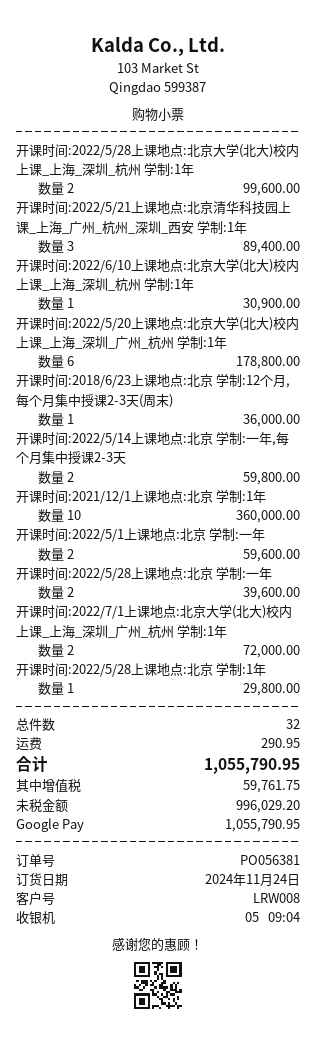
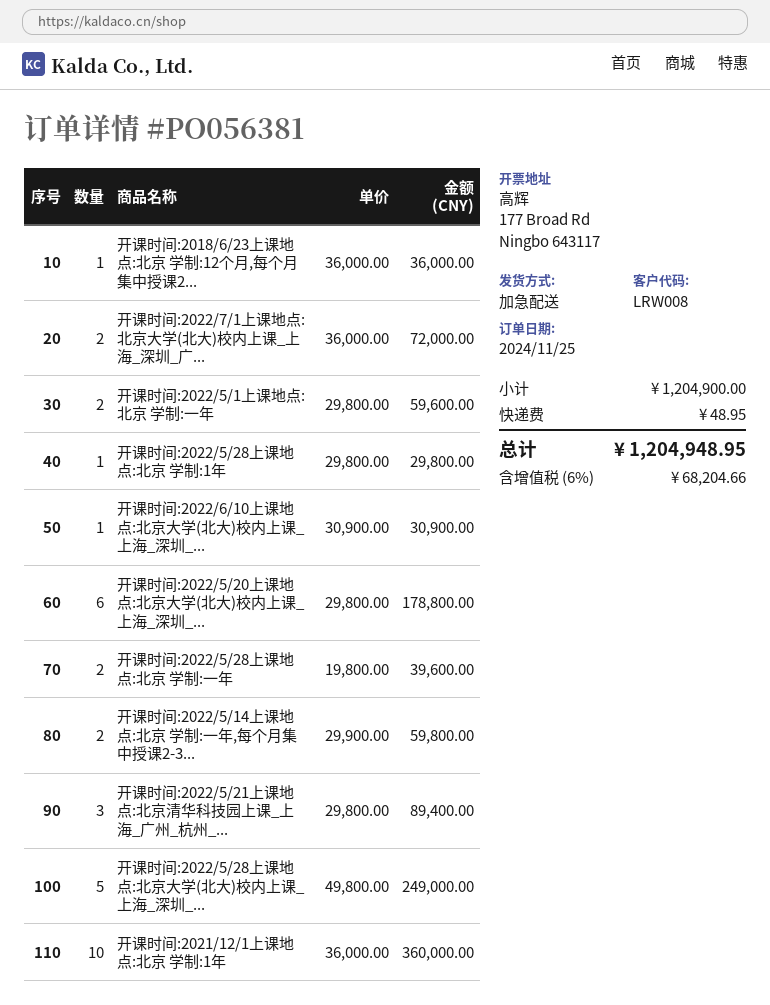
order date: 2024-11-24 -> 2024-11-25
开课时间:2022/5/28上课地点:北京大学(北大)校内上课_上海_深圳_杭州 学制:1年: 2 for 99600.00 -> 5 for 249000.00
shipping: 290.95 -> 48.95
tax: 59761.75 -> 68204.66
total: 1055790.95 -> 1204948.95

